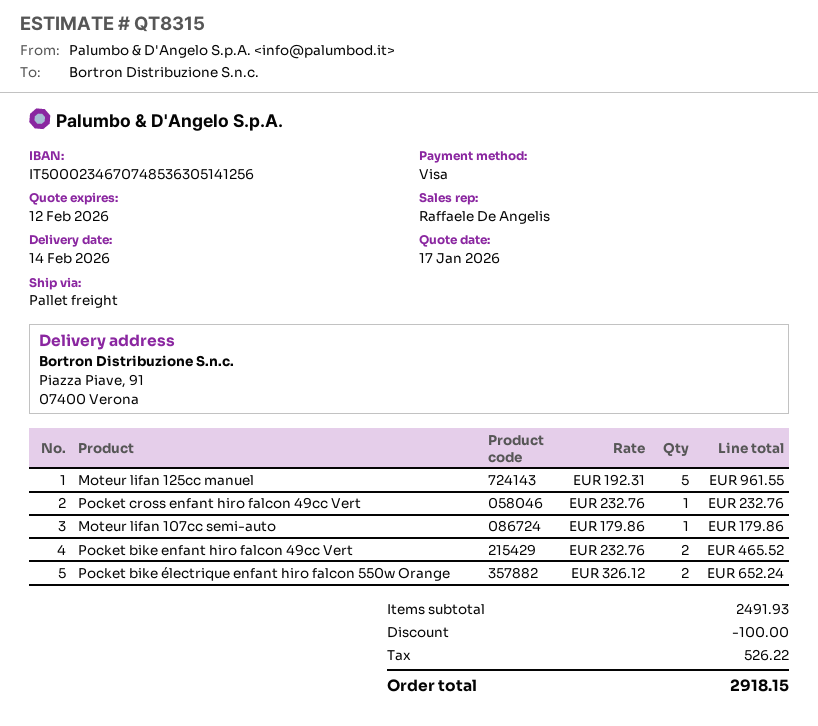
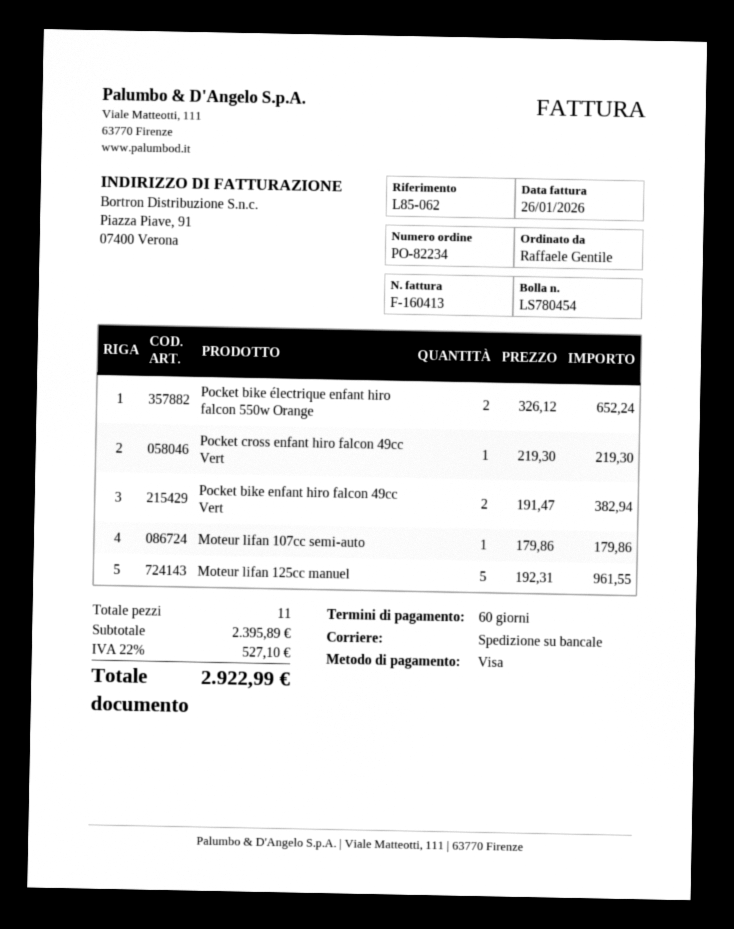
Pocket cross enfant hiro falcon 49cc Vert: 1 x 232.76 = 232.76 -> 1 x 219.30 = 219.30
Pocket bike enfant hiro falcon 49cc Vert: 2 x 232.76 = 465.52 -> 2 x 191.47 = 382.94
subtotal: 2491.93 -> 2395.89
discount: 100.00 -> none
tax: 526.22 -> 527.10
total: 2918.15 -> 2922.99

